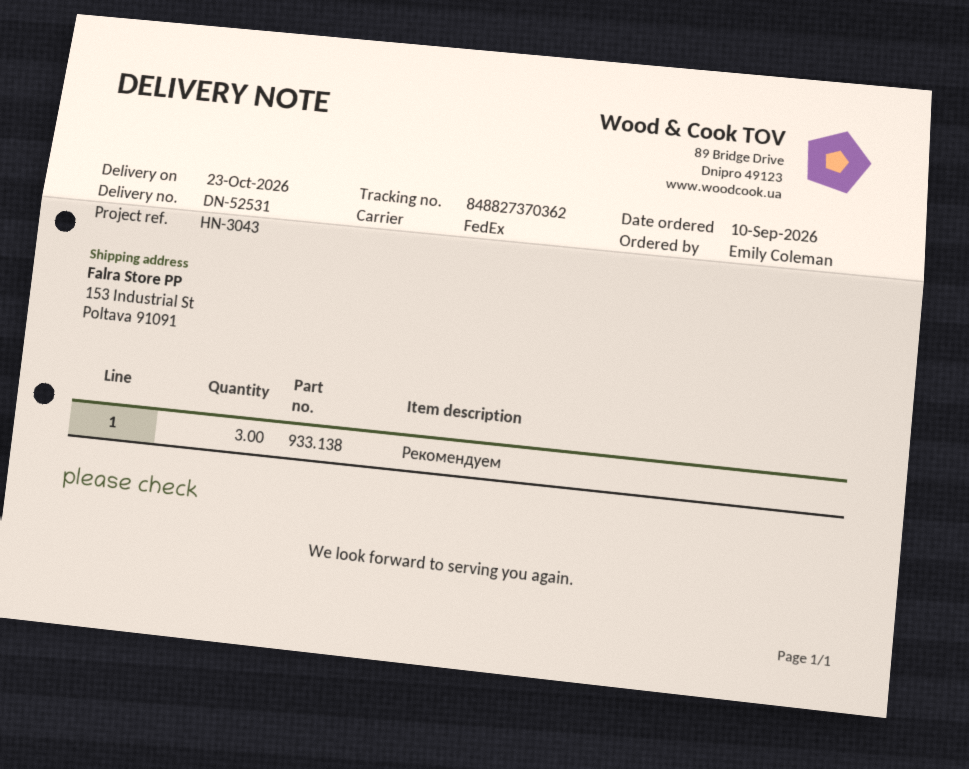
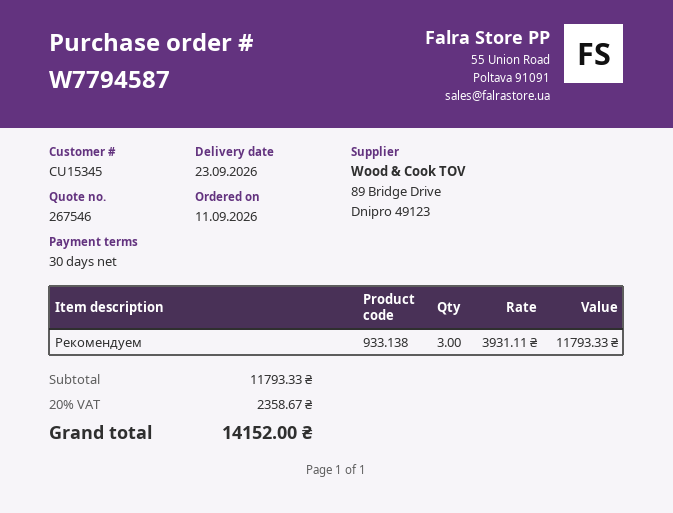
order date: 2026-09-10 -> 2026-09-11
delivery date: 2026-10-23 -> 2026-09-23

